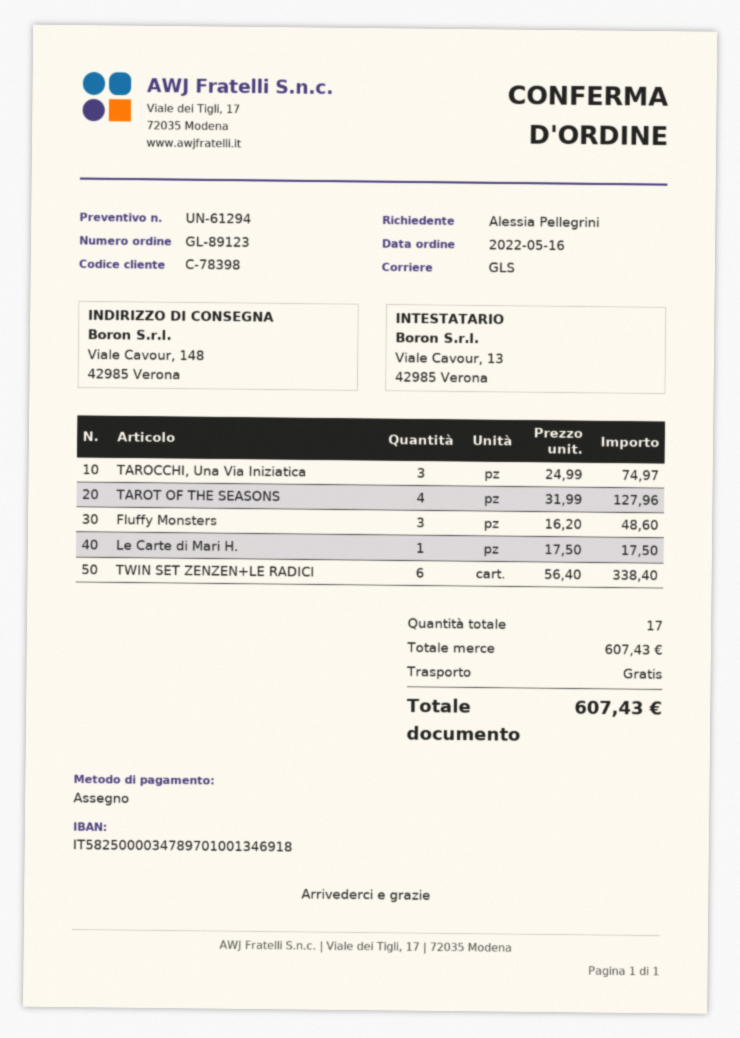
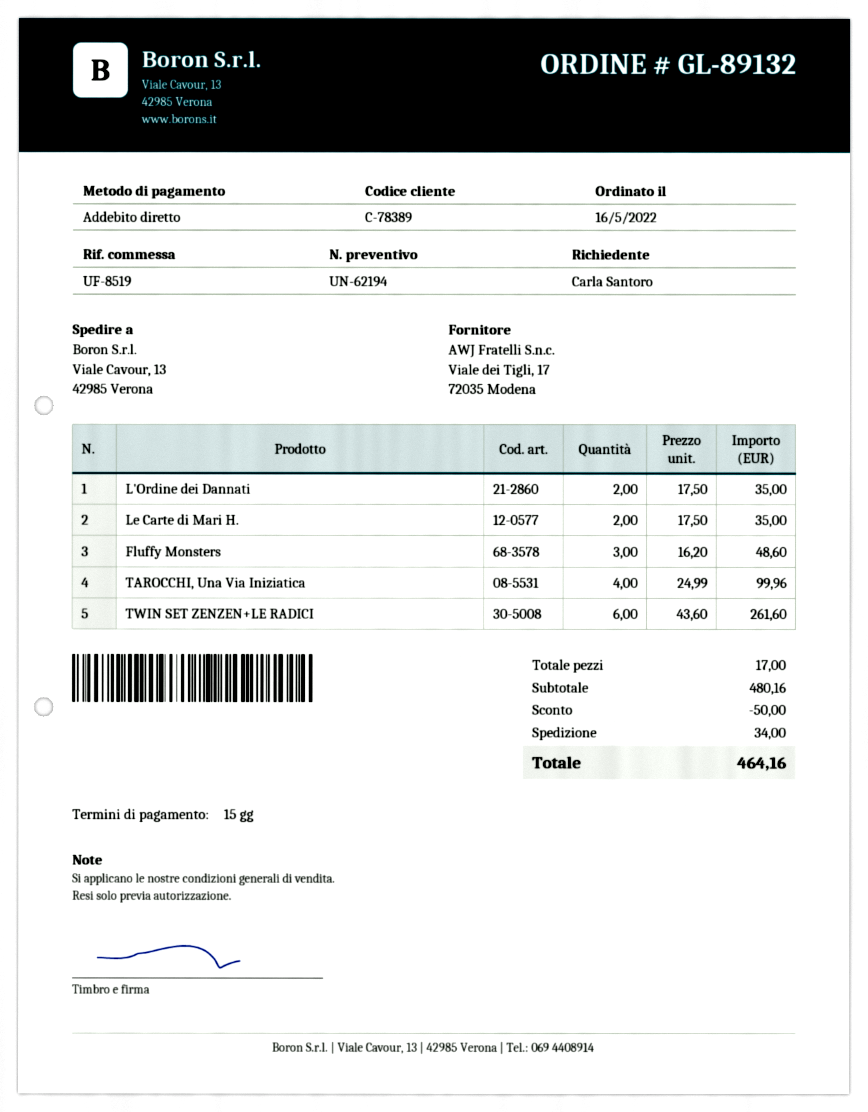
quote number: UN-61294 -> UN-62194
order number: GL-89123 -> GL-89132
customer number: C-78398 -> C-78389
ordered by: Alessia Pellegrini -> Carla Santoro
payment method: cheque -> direct debit
ship to: Viale Cavour, 148, 42985 Verona -> Viale Cavour, 13, 42985 Verona
TAROCCHI, Una Via Iniziatica: 3 x 24.99 = 74.97 -> 4 x 24.99 = 99.96
TAROT OF THE SEASONS: 4 x 31.99 = 127.96 -> none
Le Carte di Mari H.: 1 x 17.50 = 17.50 -> 2 x 17.50 = 35.00
TWIN SET ZENZEN+LE RADICI: 6 x 56.40 = 338.40 -> 6 x 43.60 = 261.60
L'Ordine dei Dannati: none -> 2 x 17.50 = 35.00
subtotal: 607.43 -> 480.16
discount: none -> 50.00
shipping: 0.00 -> 34.00
total: 607.43 -> 464.16

